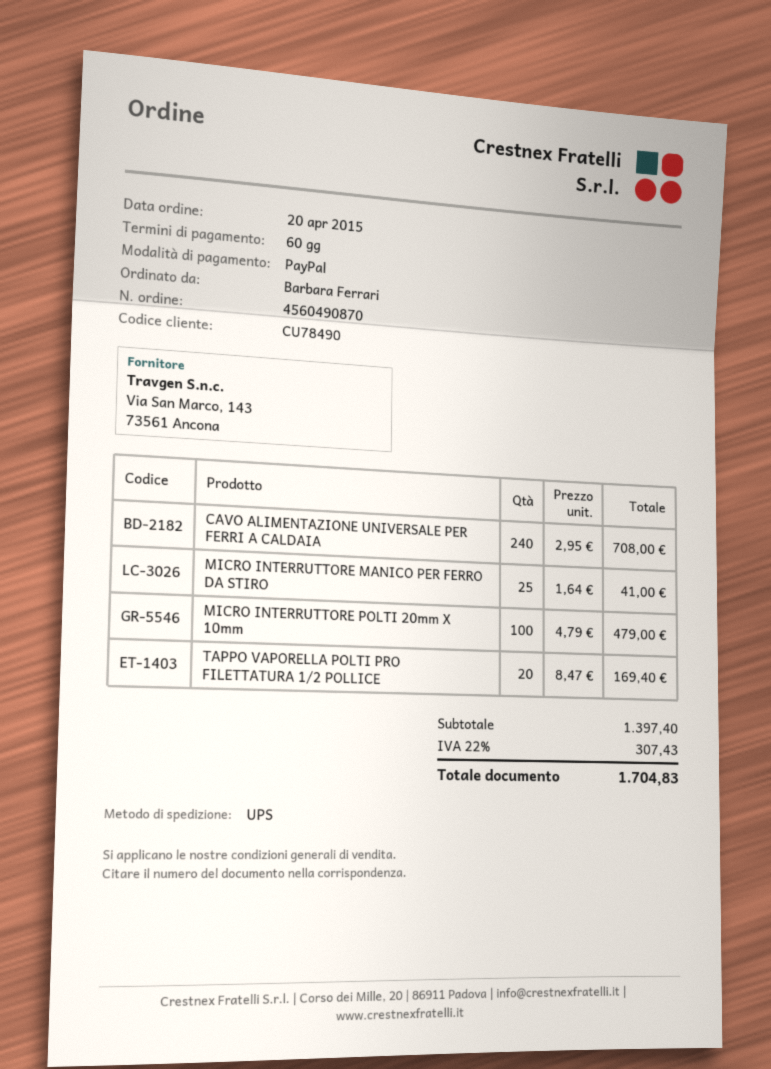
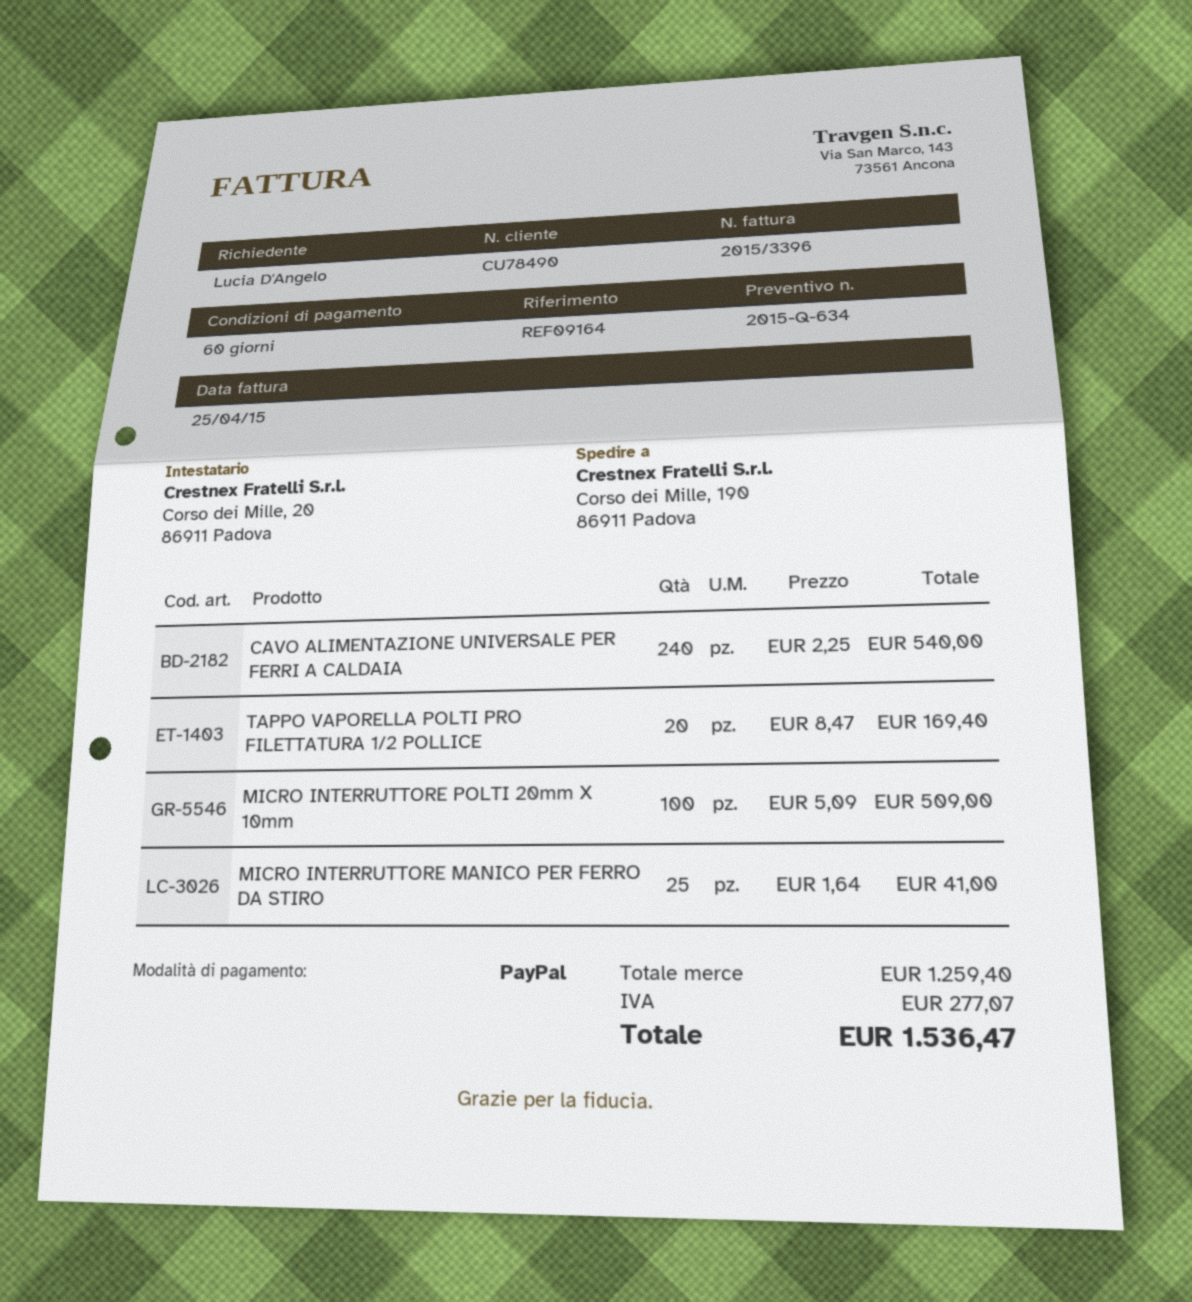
ordered by: Barbara Ferrari -> Lucia D'Angelo
CAVO ALIMENTAZIONE UNIVERSALE PER FERRI A CALDAIA: 240 x 2.95 = 708.00 -> 240 x 2.25 = 540.00
MICRO INTERRUTTORE POLTI 20mm X 10mm: 100 x 4.79 = 479.00 -> 100 x 5.09 = 509.00
subtotal: 1397.40 -> 1259.40
tax: 307.43 -> 277.07
total: 1704.83 -> 1536.47

